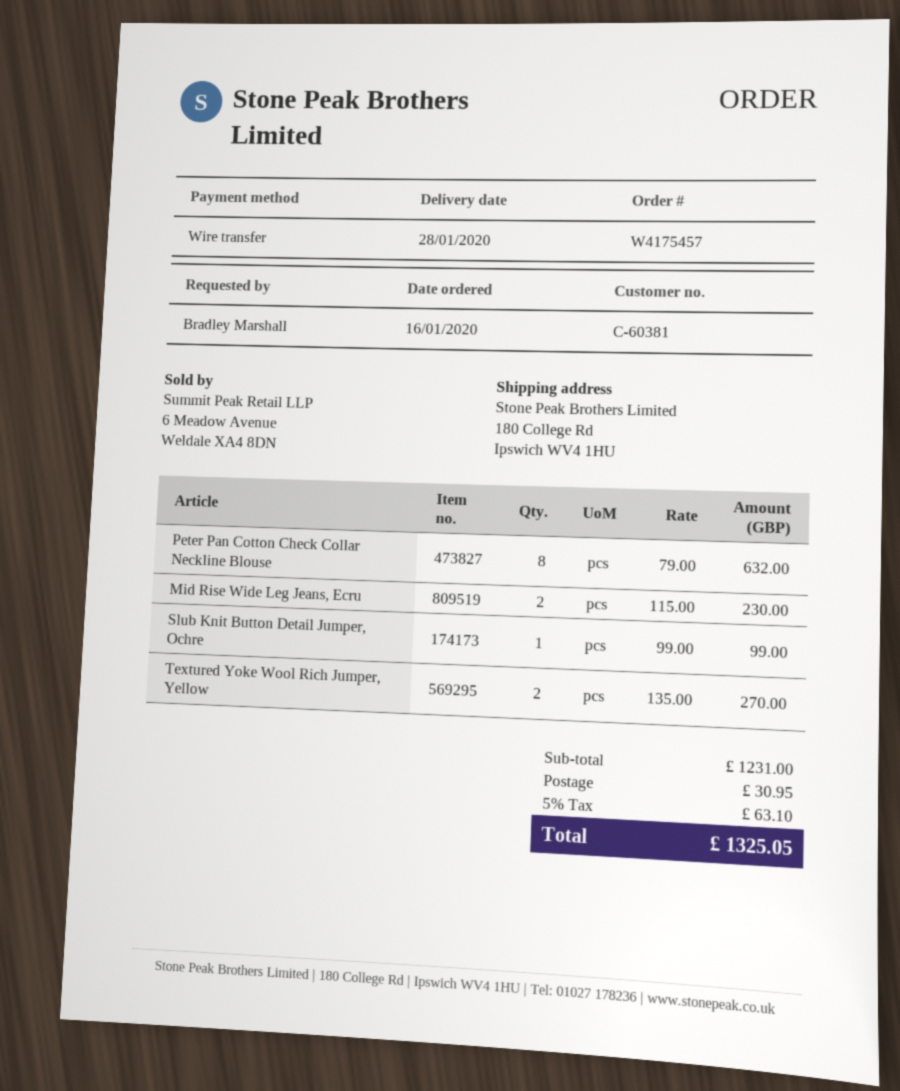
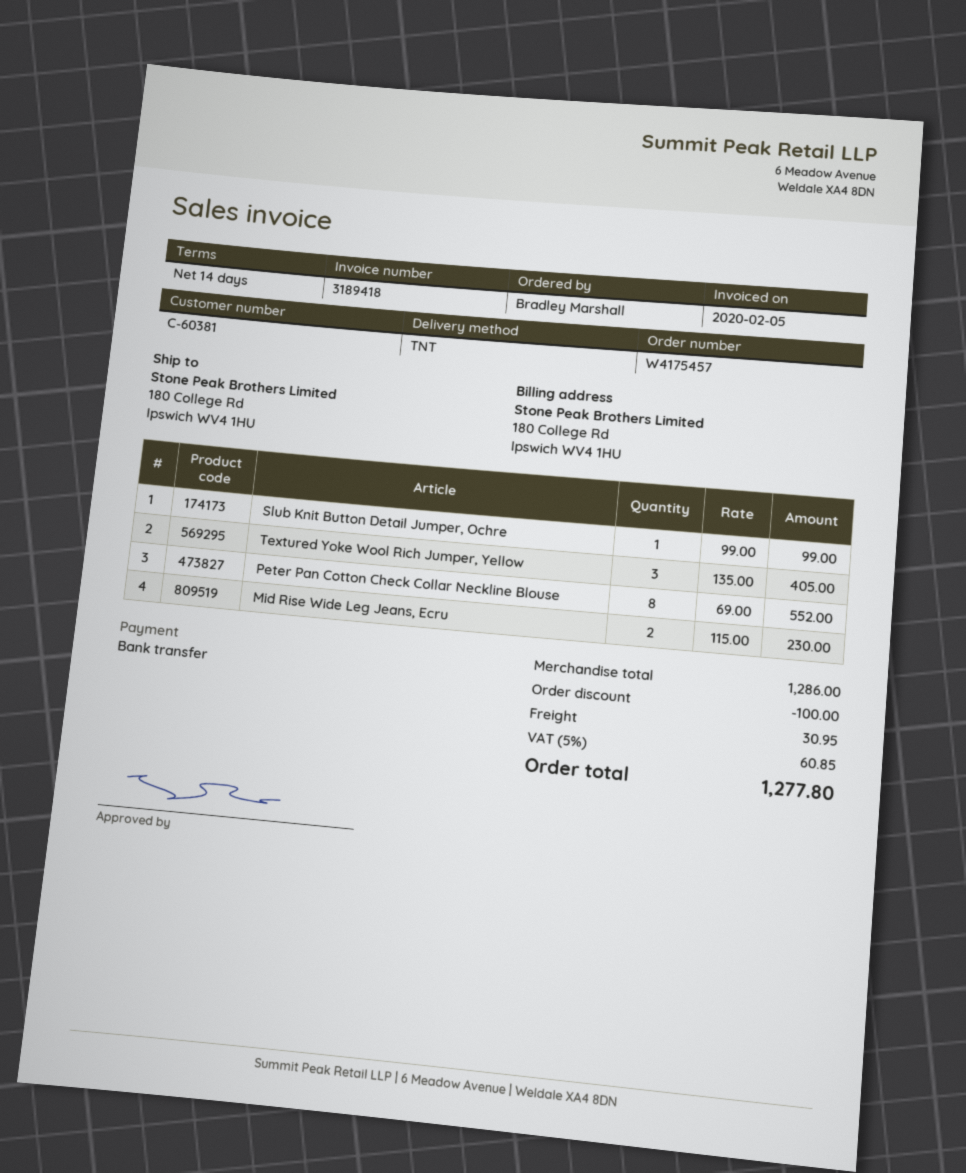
Peter Pan Cotton Check Collar Neckline Blouse: 8 x 79.00 = 632.00 -> 8 x 69.00 = 552.00
Textured Yoke Wool Rich Jumper, Yellow: 2 x 135.00 = 270.00 -> 3 x 135.00 = 405.00
subtotal: 1231.00 -> 1286.00
discount: none -> 100.00
tax: 5% = 63.10 -> 5% = 60.85
total: 1325.05 -> 1277.80

